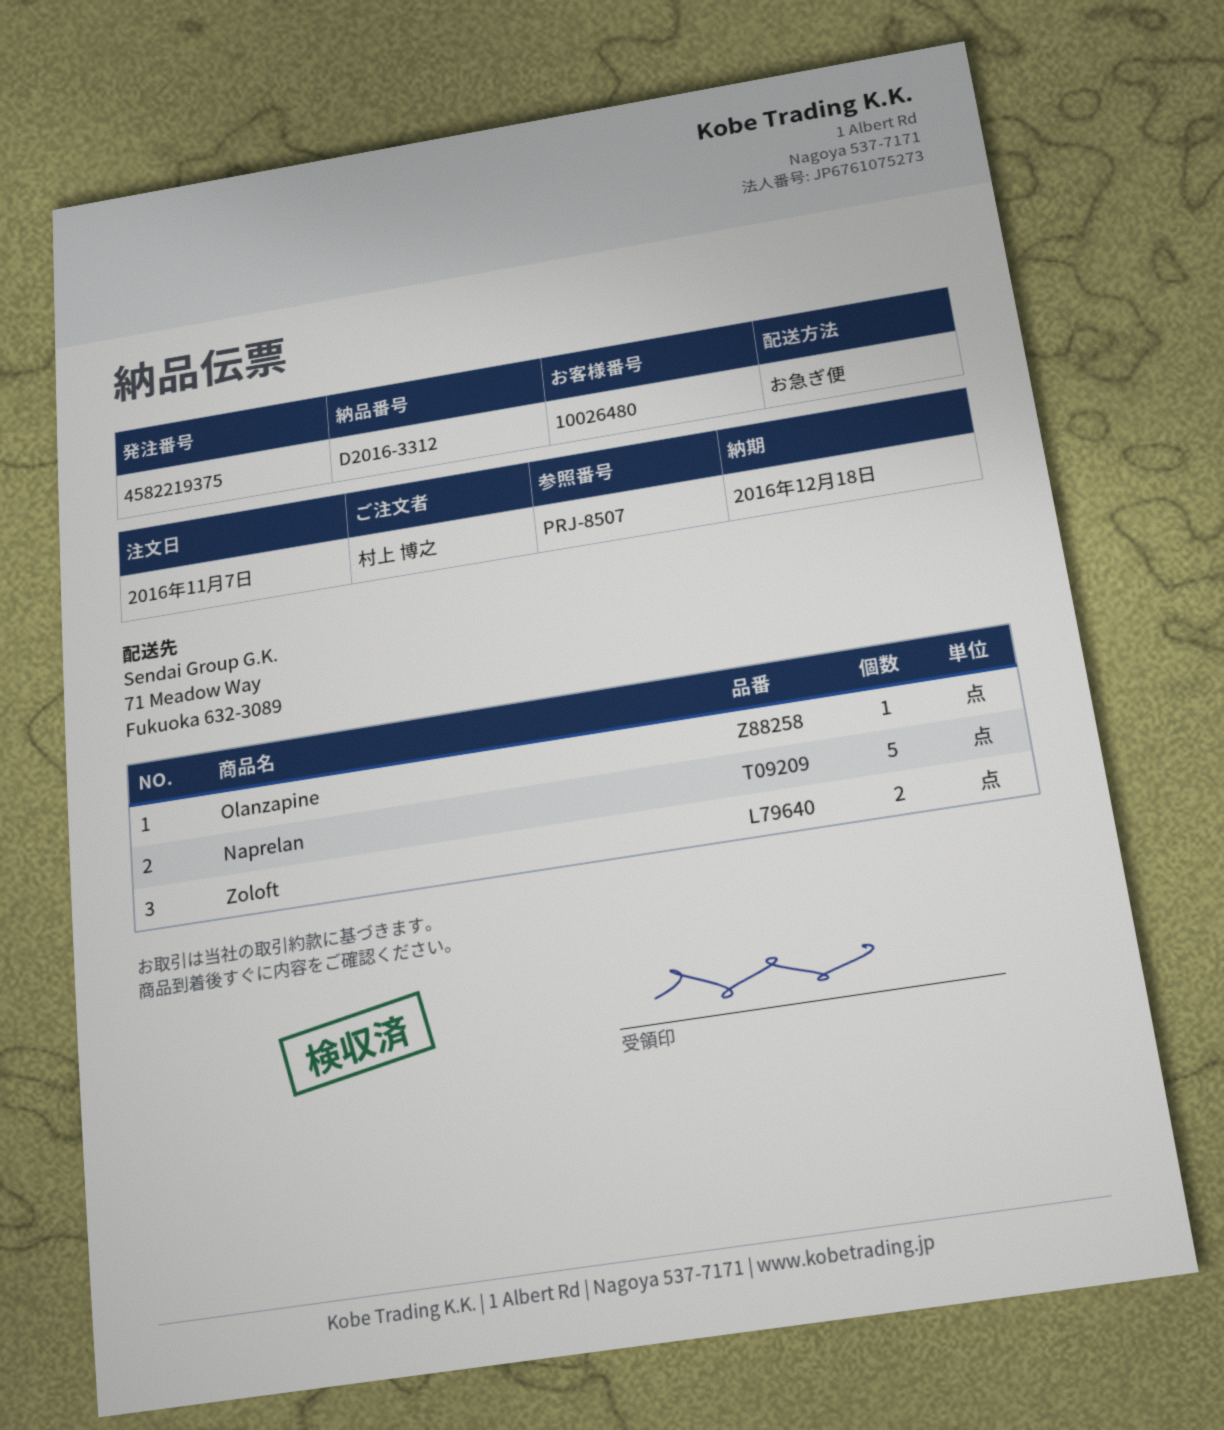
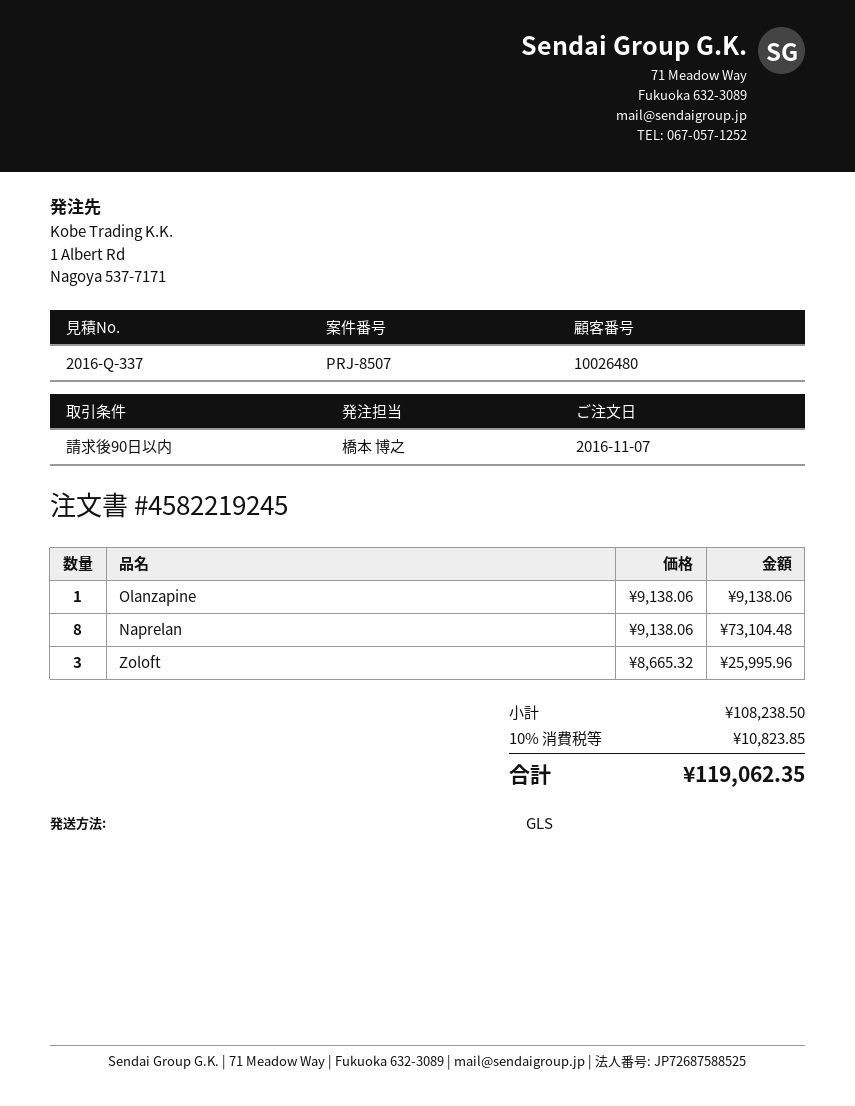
order number: 4582219375 -> 4582219245
ordered by: 村上 博之 -> 橋本 博之
shipping method: express -> GLS
Naprelan: 5 -> 8
Zoloft: 2 -> 3

